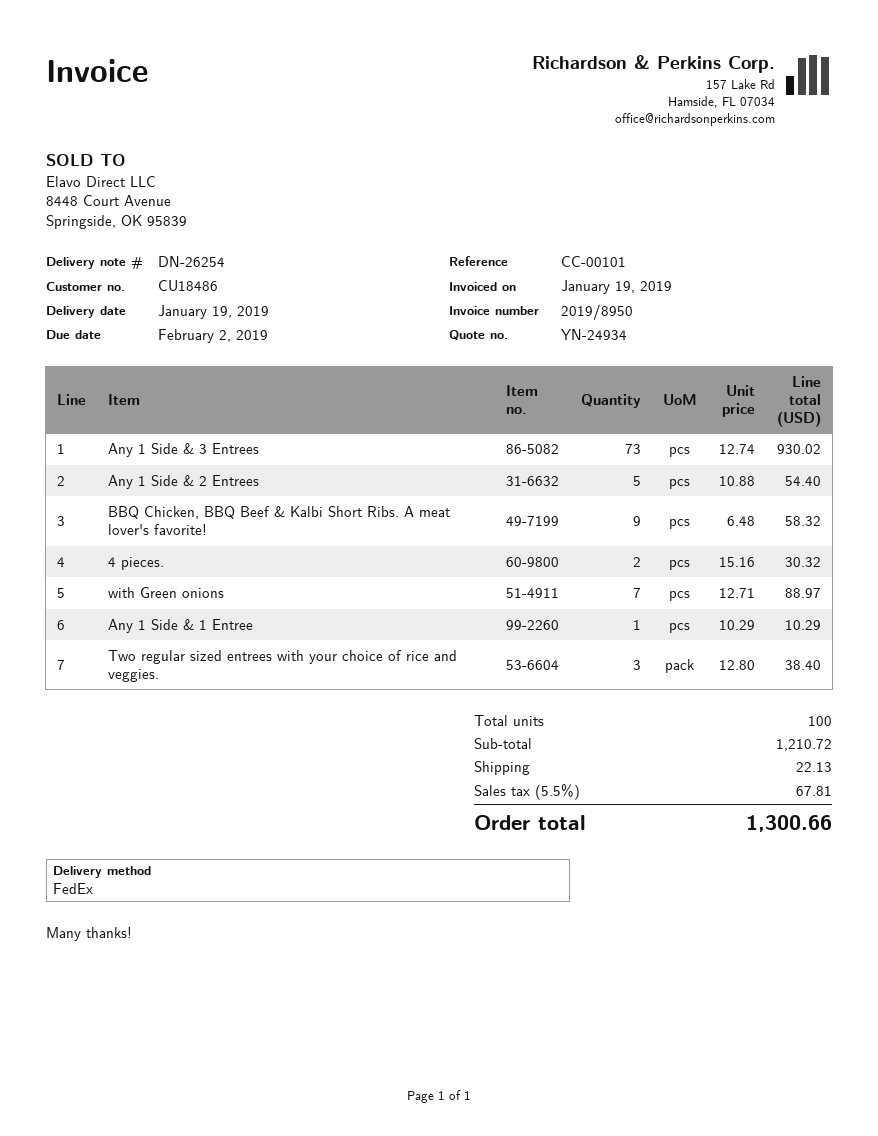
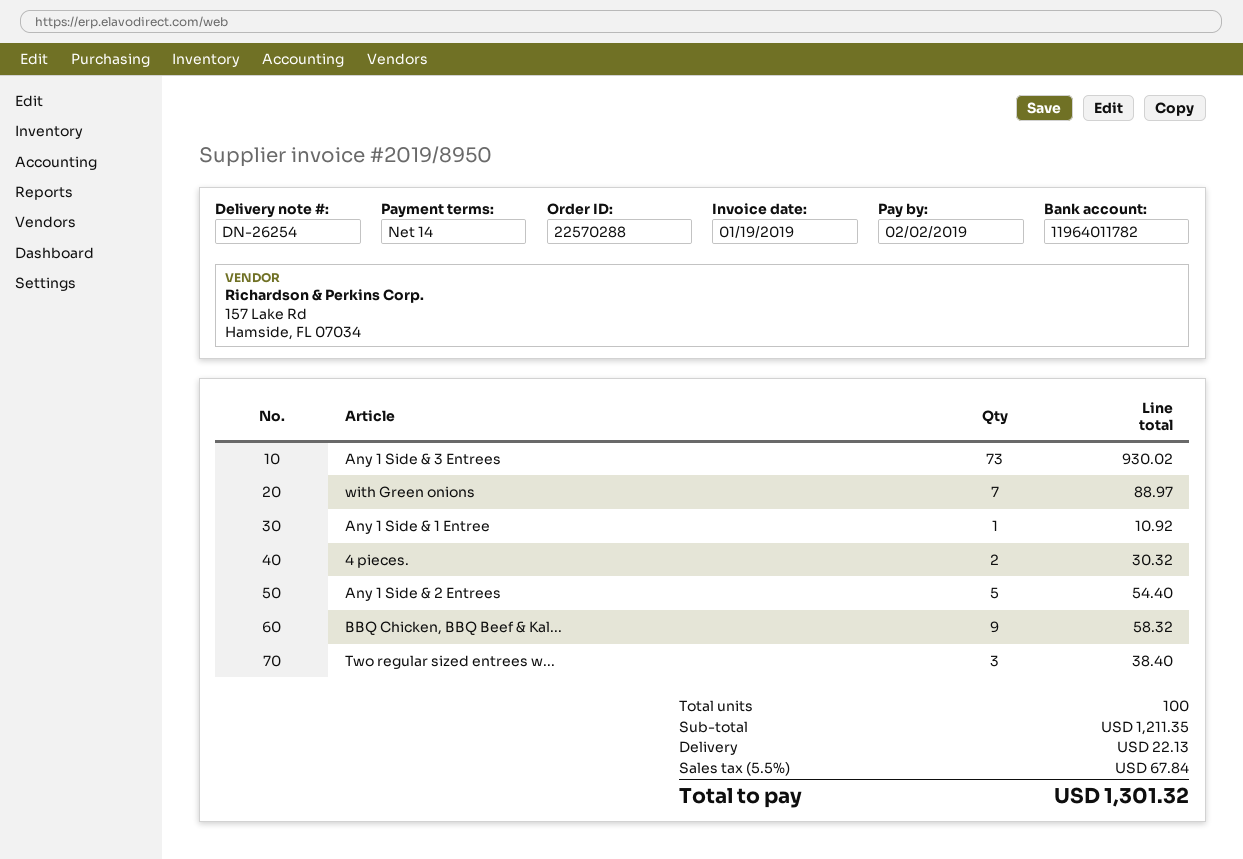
Any 1 Side & 1 Entree: 1 for 10.29 -> 1 for 10.92
subtotal: 1210.72 -> 1211.35
tax: 5.5% = 67.81 -> 5.5% = 67.84
total: 1300.66 -> 1301.32

